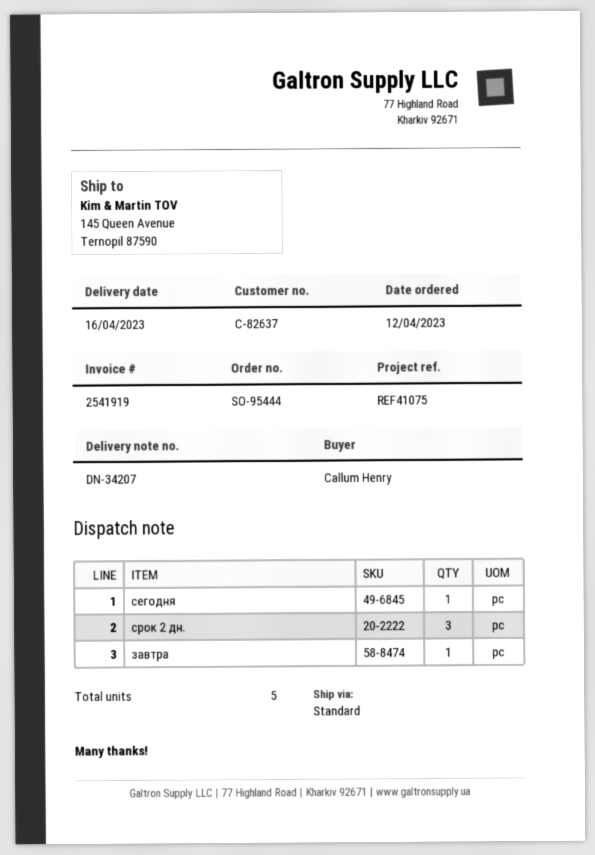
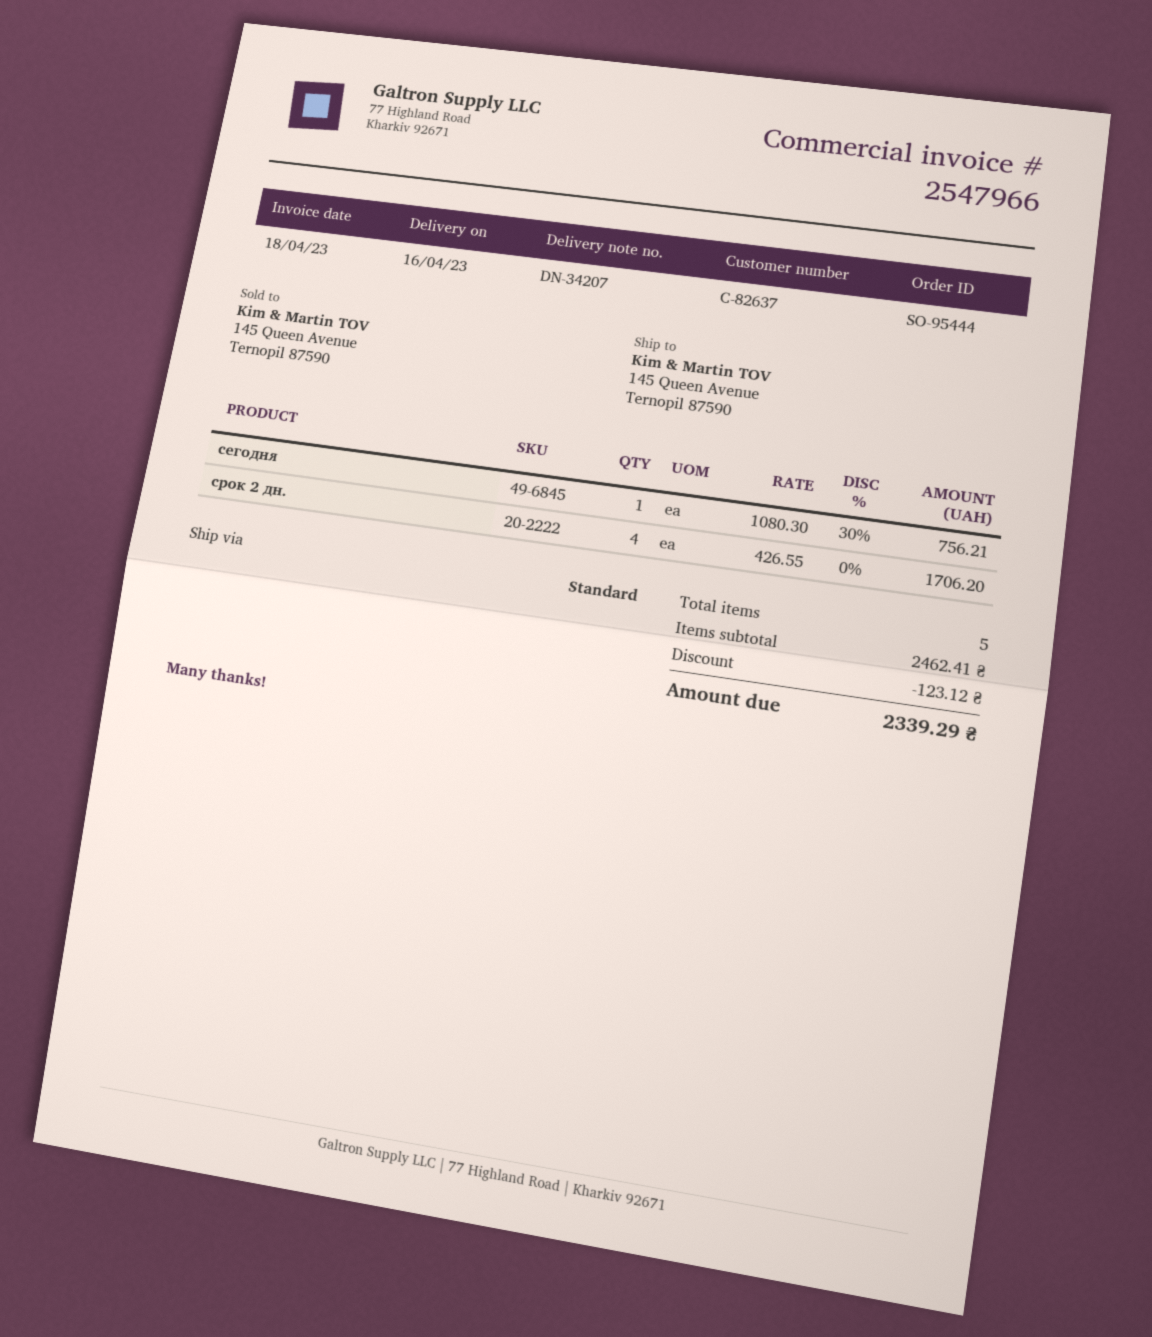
invoice number: 2541919 -> 2547966
срок 2 дн.: 3 -> 4
завтра: 1 -> none

